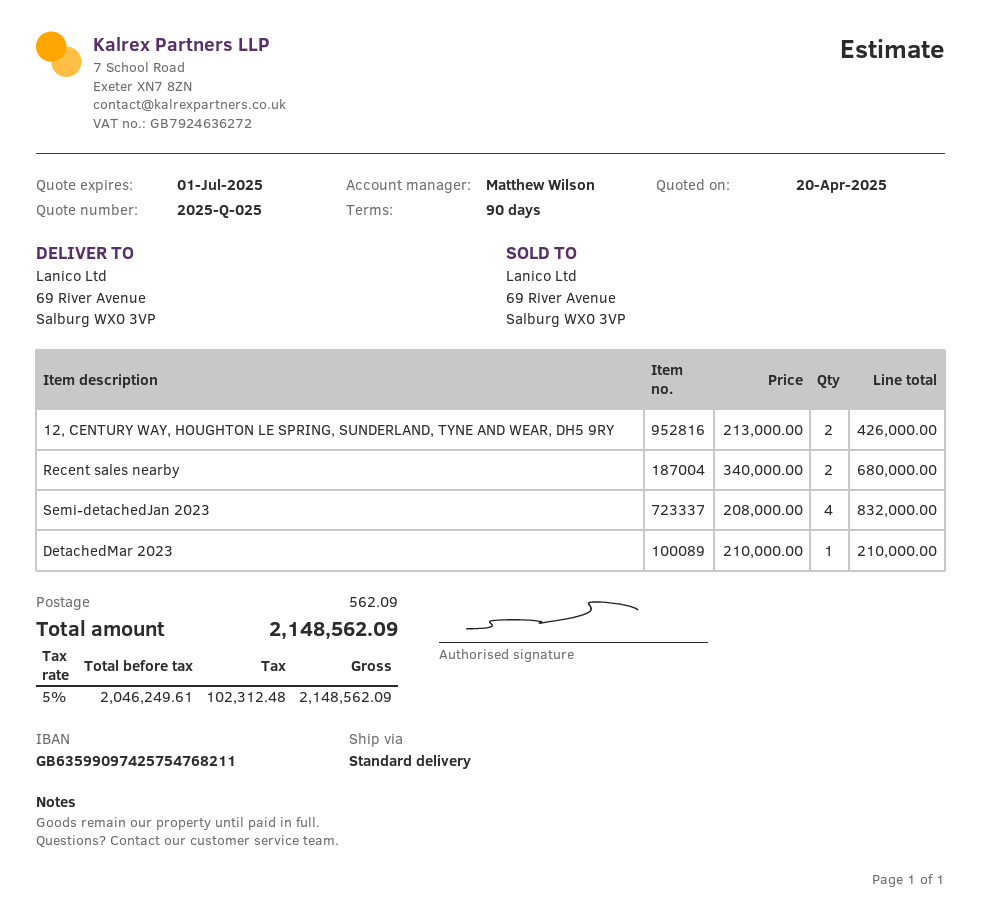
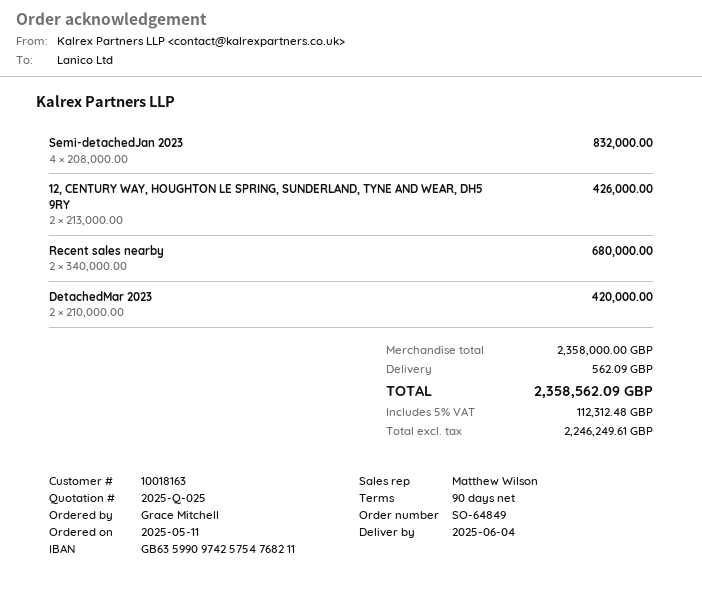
DetachedMar 2023: 1 x 210000.00 = 210000.00 -> 2 x 210000.00 = 420000.00
net: 2046249.61 -> 2246249.61
tax: 5% = 102312.48 -> 5% = 112312.48
total: 2148562.09 -> 2358562.09

